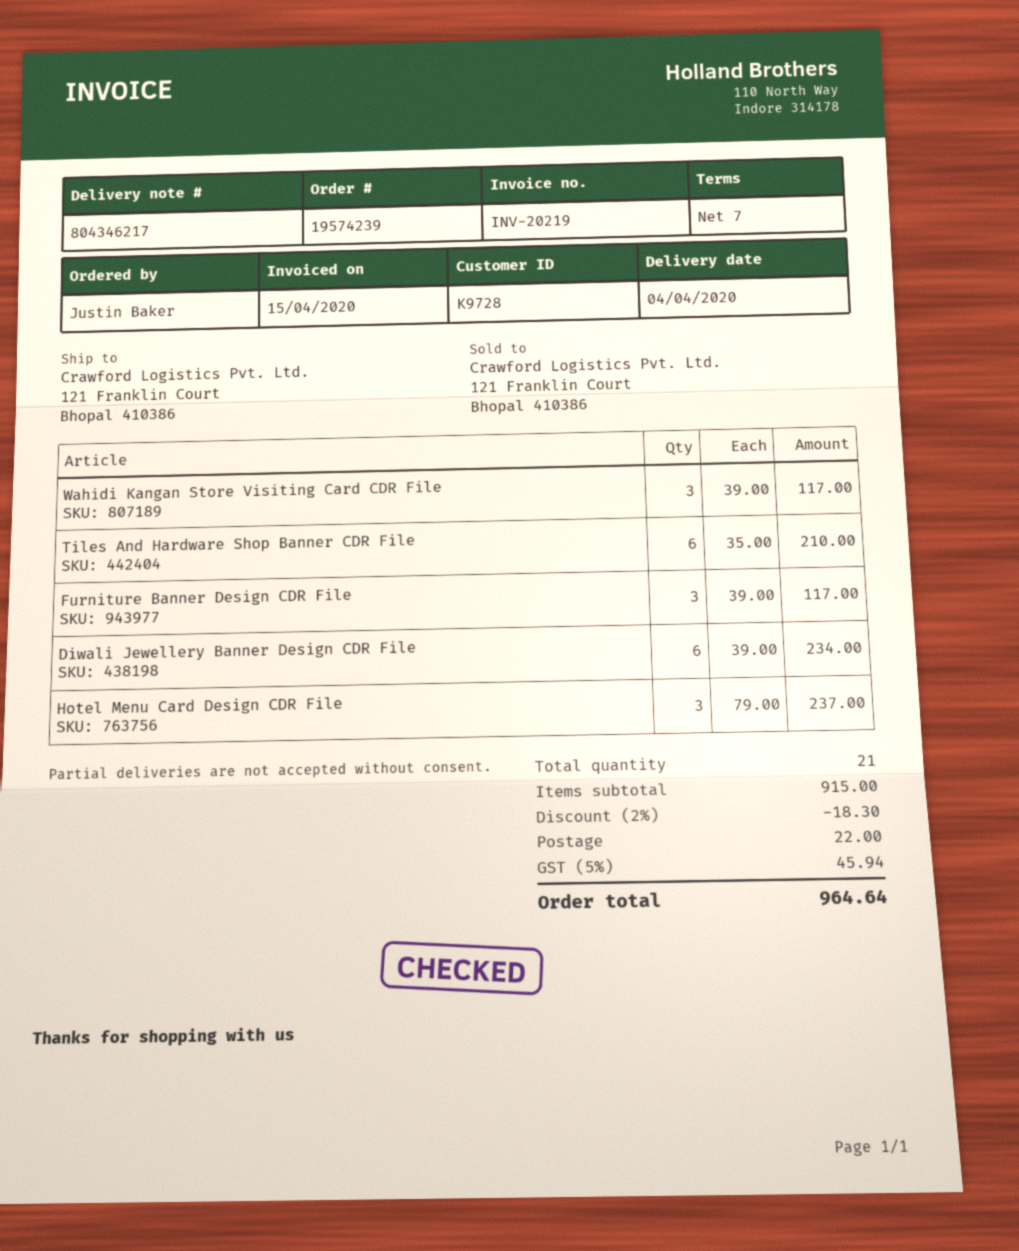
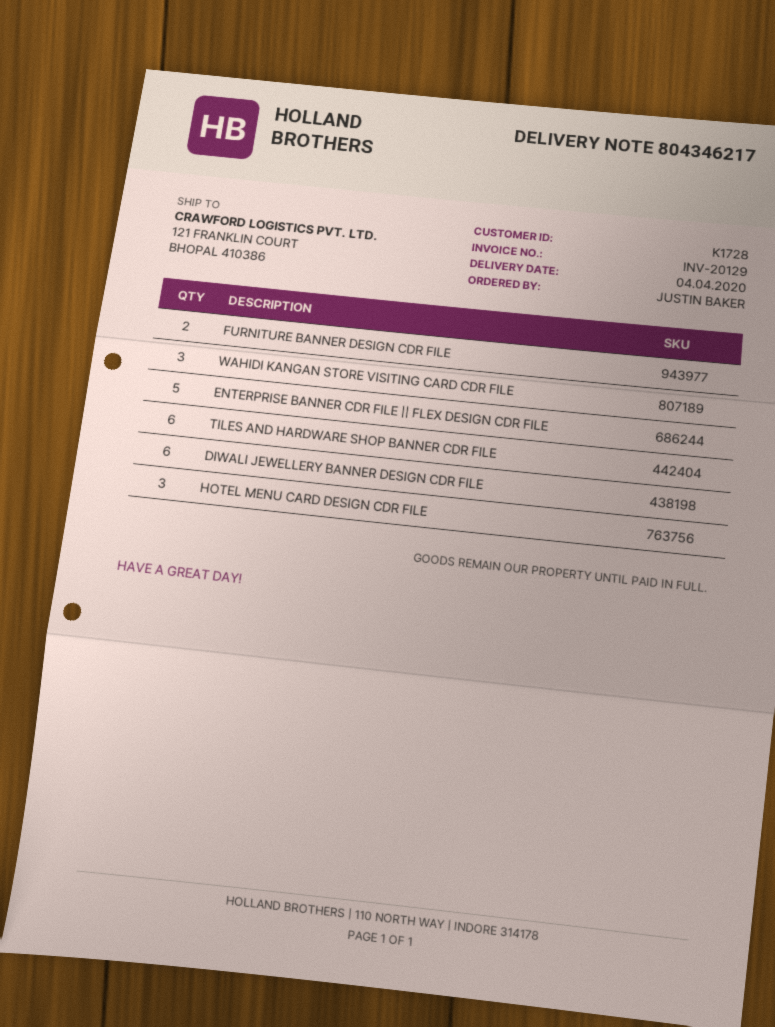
invoice number: INV-20219 -> INV-20129
customer number: K9728 -> K1728
Furniture Banner Design CDR File: 3 -> 2
ENTERPRISE BANNER CDR FILE || FLEX DESIGN CDR FILE: none -> 5

